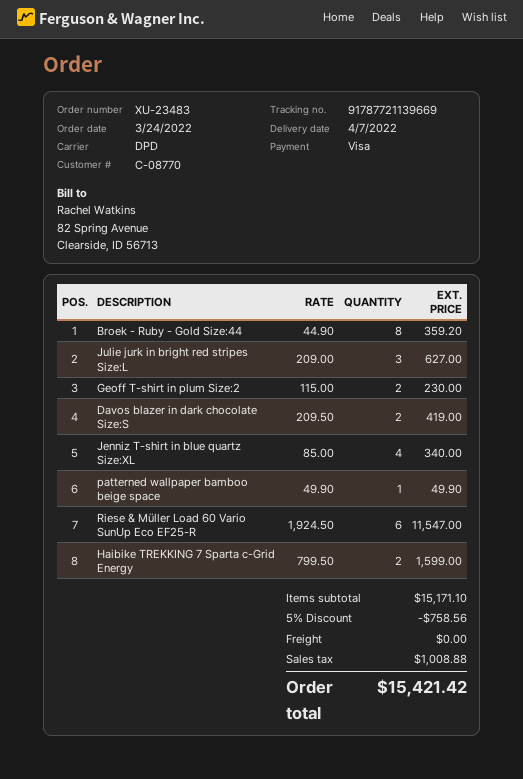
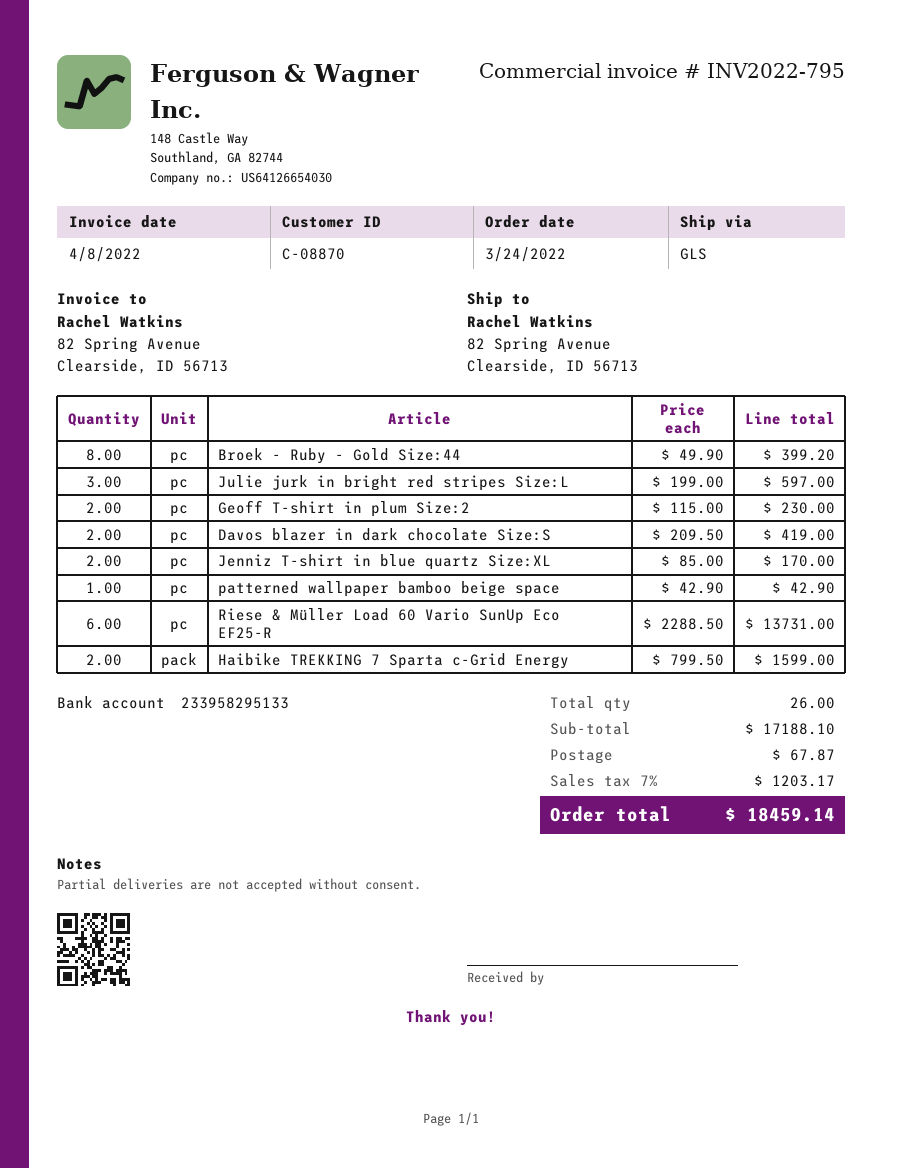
customer number: C-08770 -> C-08870
shipping method: DPD -> GLS
Broek - Ruby - Gold Size:44: 8 x 44.90 = 359.20 -> 8 x 49.90 = 399.20
Julie jurk in bright red stripes Size:L: 3 x 209.00 = 627.00 -> 3 x 199.00 = 597.00
Jenniz T-shirt in blue quartz Size:XL: 4 x 85.00 = 340.00 -> 2 x 85.00 = 170.00
patterned wallpaper bamboo beige space: 1 x 49.90 = 49.90 -> 1 x 42.90 = 42.90
Riese & Müller Load 60 Vario SunUp Eco EF25-R: 6 x 1924.50 = 11547.00 -> 6 x 2288.50 = 13731.00
subtotal: 15171.10 -> 17188.10
discount: 5% = 758.56 -> none
shipping: 0.00 -> 67.87
tax: 1008.88 -> 1203.17
total: 15421.42 -> 18459.14

